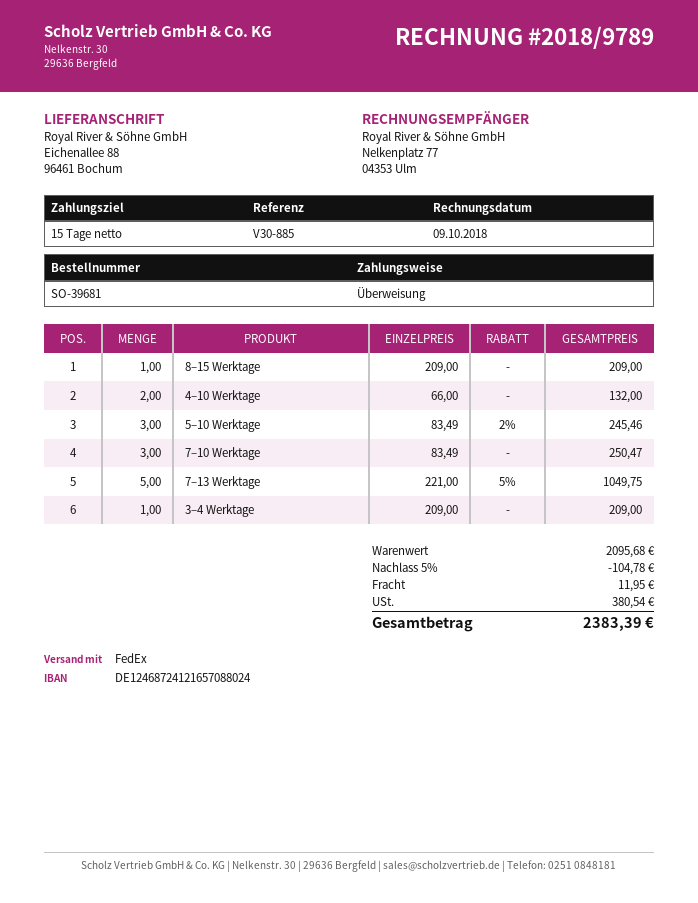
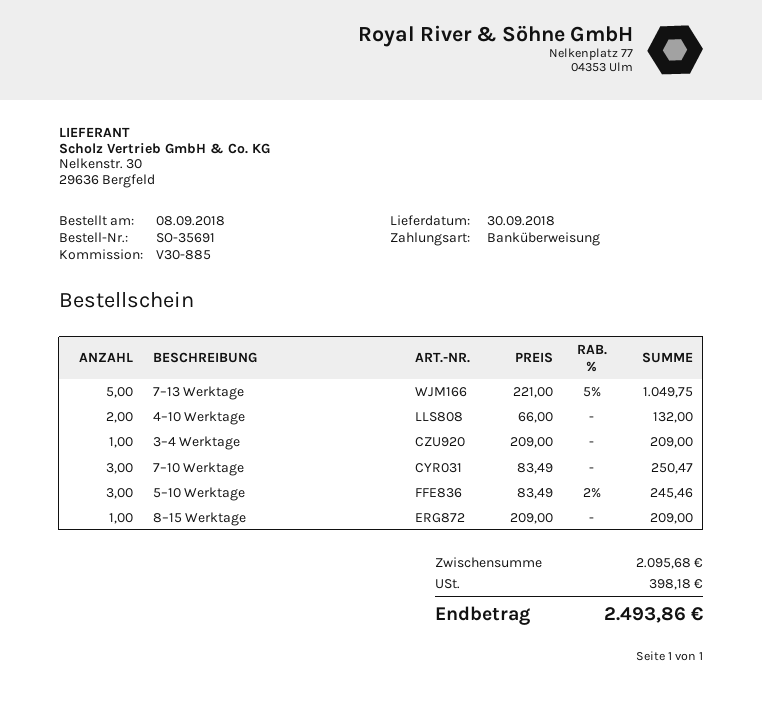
order number: SO-39681 -> SO-35691
discount: 5% = 104.78 -> none
shipping: 11.95 -> none
tax: 380.54 -> 398.18
total: 2383.39 -> 2493.86

